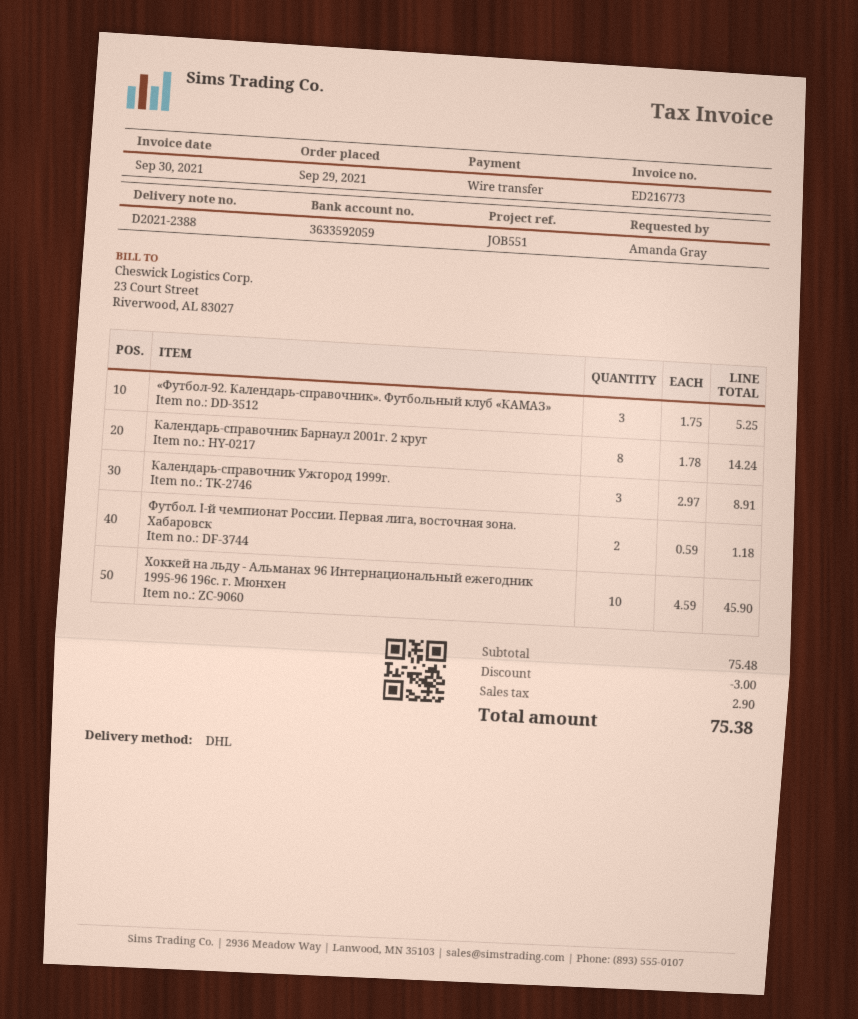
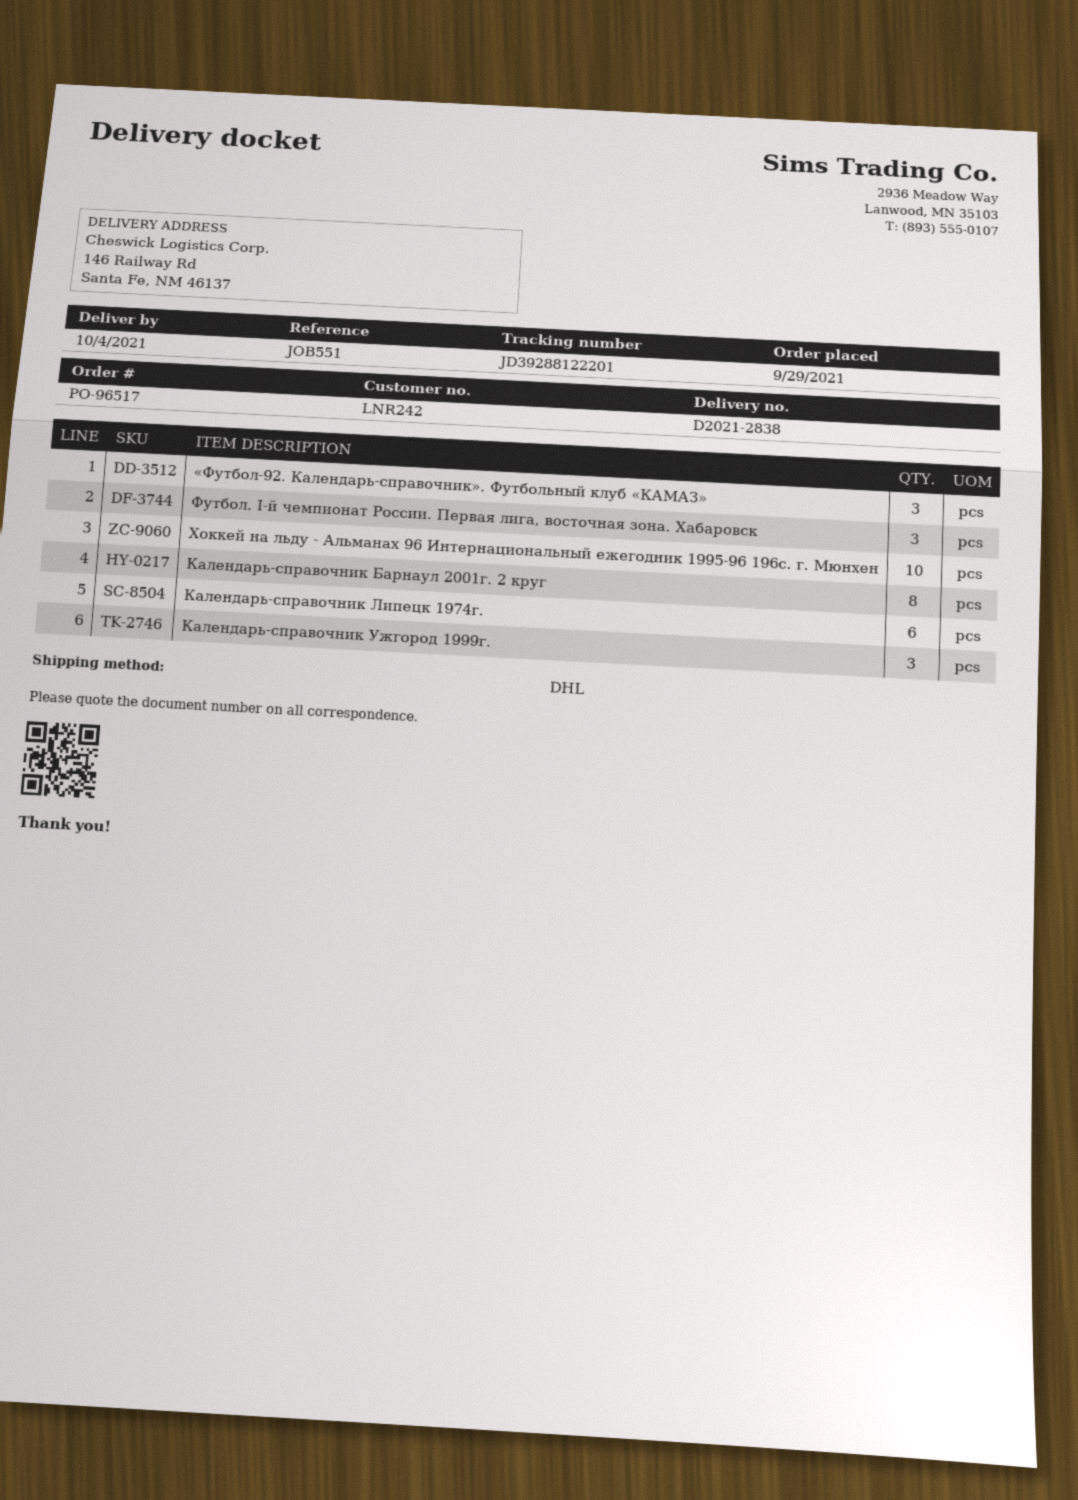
delivery note number: D2021-2388 -> D2021-2838
Футбол. I-й чемпионат России. Первая лига, восточная зона. Хабаровск: 2 -> 3
Календарь-справочник Липецк 1974г.: none -> 6

